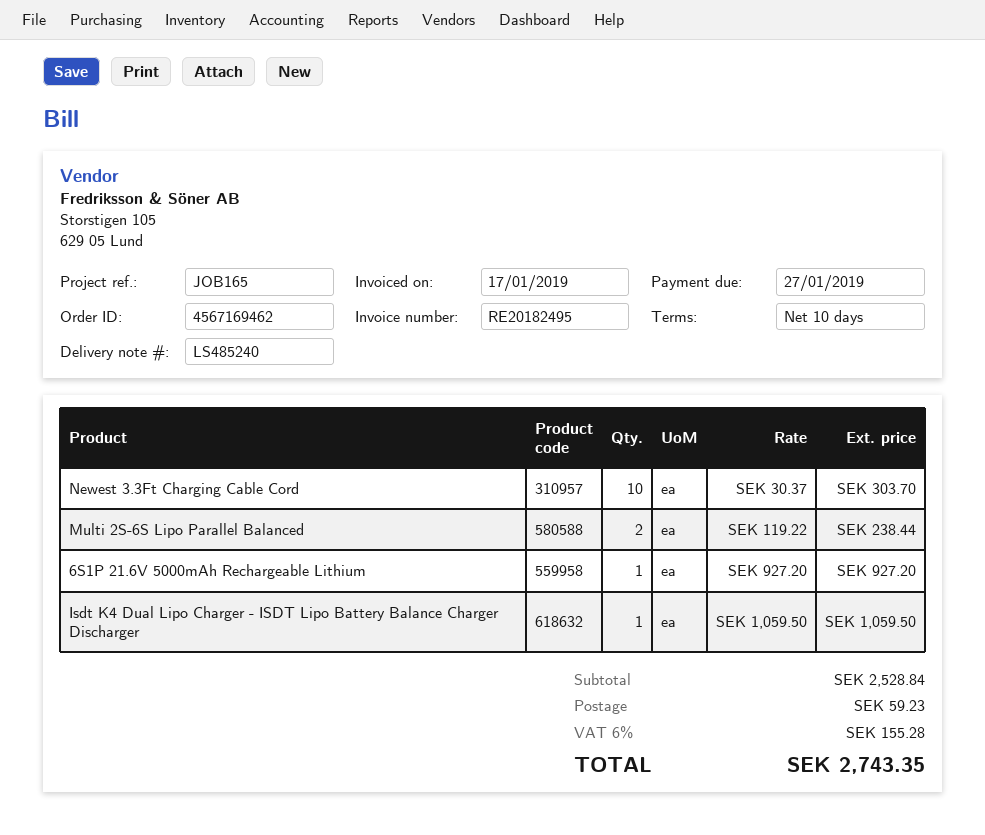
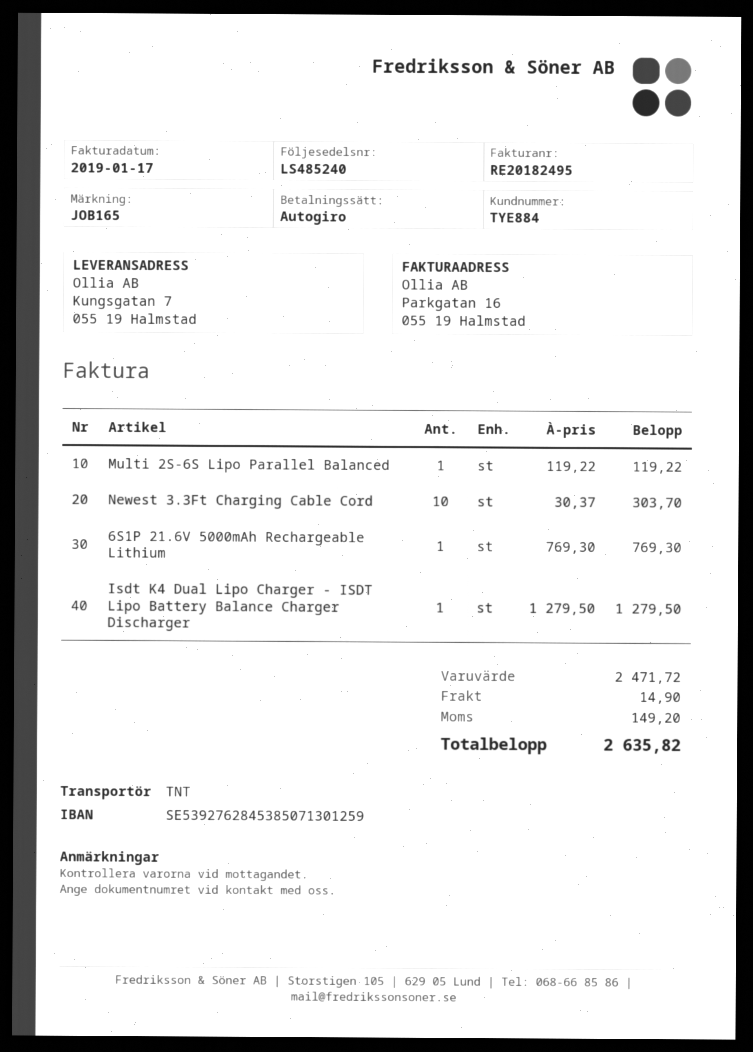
Multi 2S-6S Lipo Parallel Balanced: 2 x 119.22 = 238.44 -> 1 x 119.22 = 119.22
6S1P 21.6V 5000mAh Rechargeable Lithium: 1 x 927.20 = 927.20 -> 1 x 769.30 = 769.30
Isdt K4 Dual Lipo Charger - ISDT Lipo Battery Balance Charger Discharger: 1 x 1059.50 = 1059.50 -> 1 x 1279.50 = 1279.50
subtotal: 2528.84 -> 2471.72
shipping: 59.23 -> 14.90
tax: 155.28 -> 149.20
total: 2743.35 -> 2635.82

